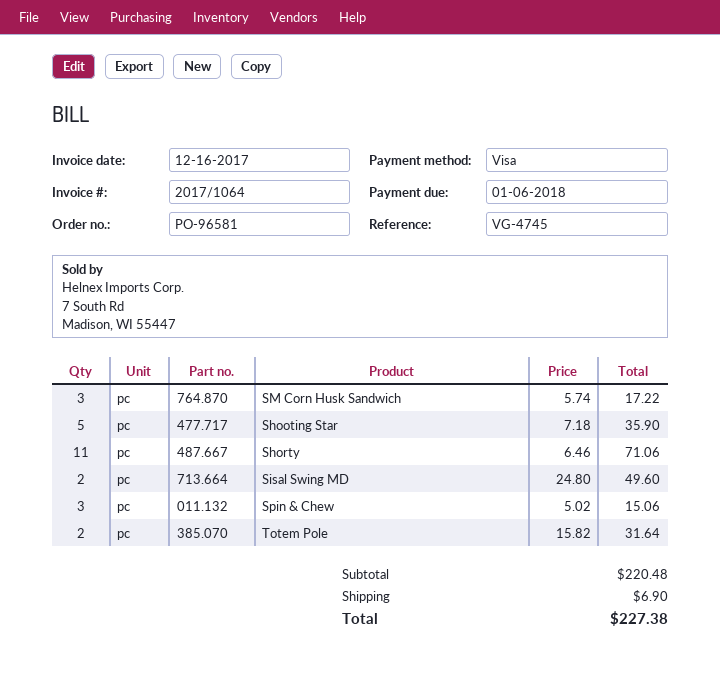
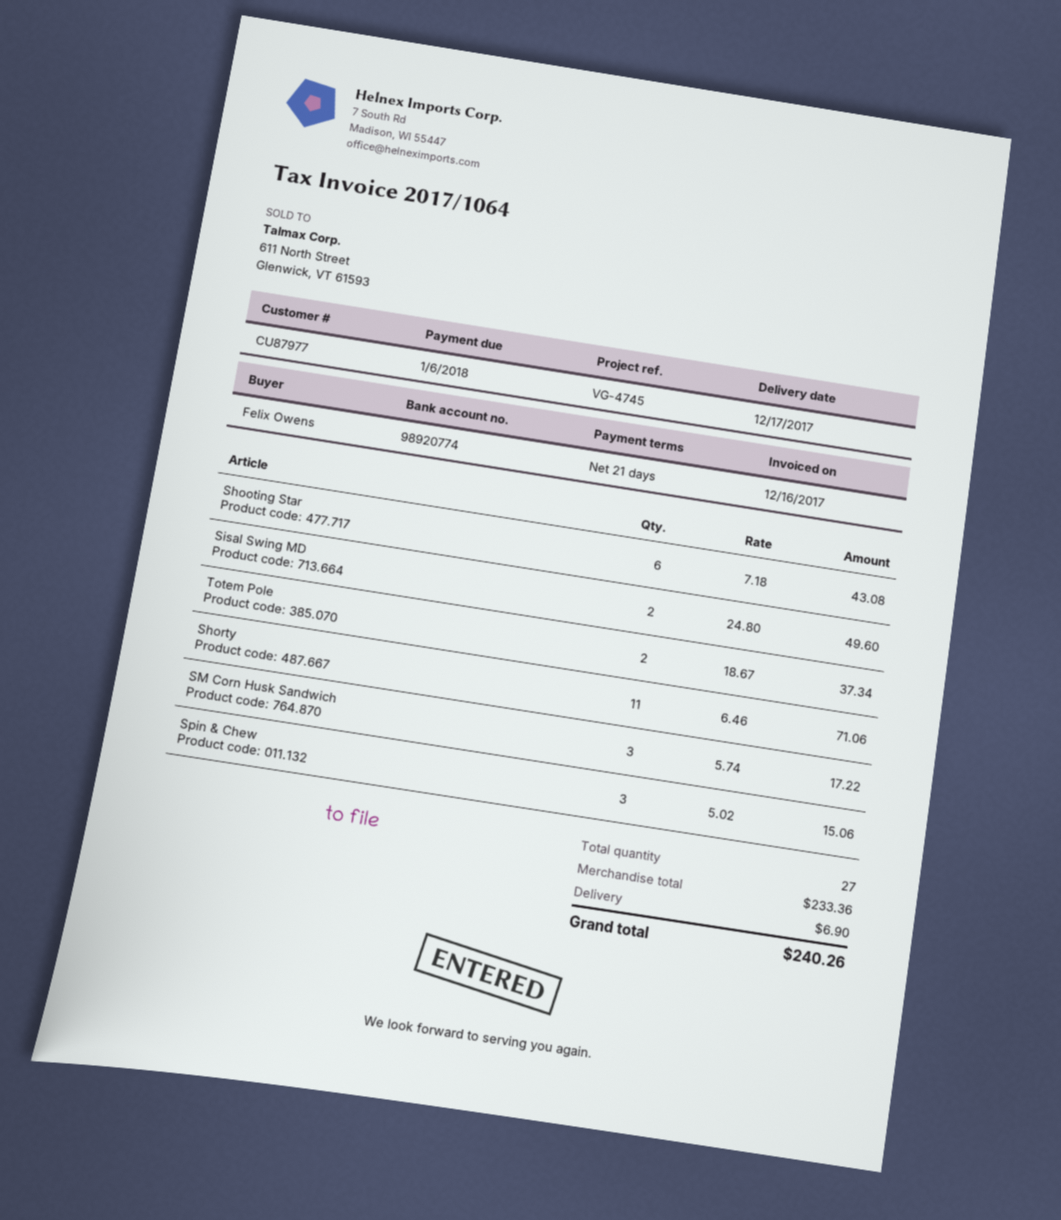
Shooting Star: 5 x 7.18 = 35.90 -> 6 x 7.18 = 43.08
Totem Pole: 2 x 15.82 = 31.64 -> 2 x 18.67 = 37.34
subtotal: 220.48 -> 233.36
total: 227.38 -> 240.26

